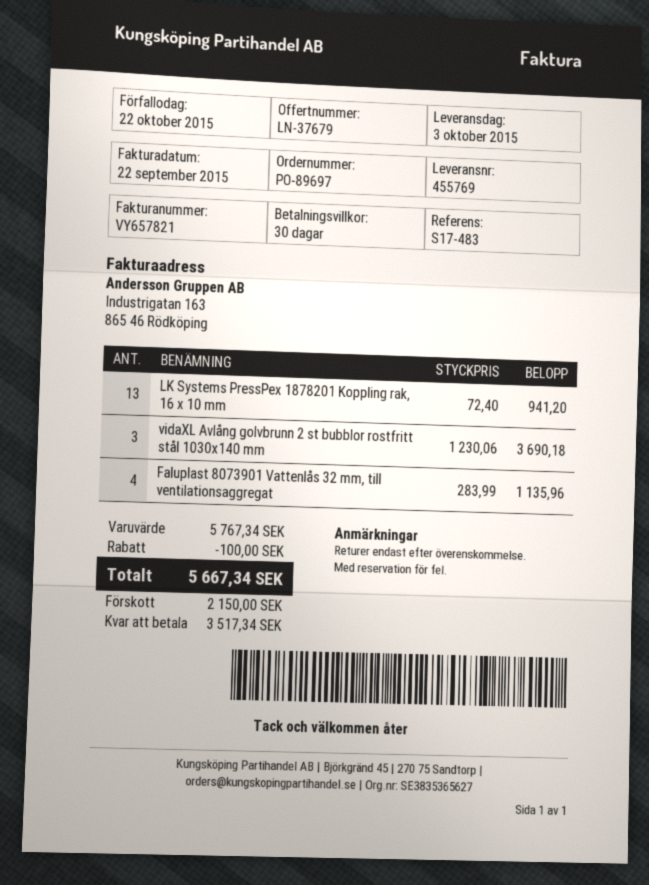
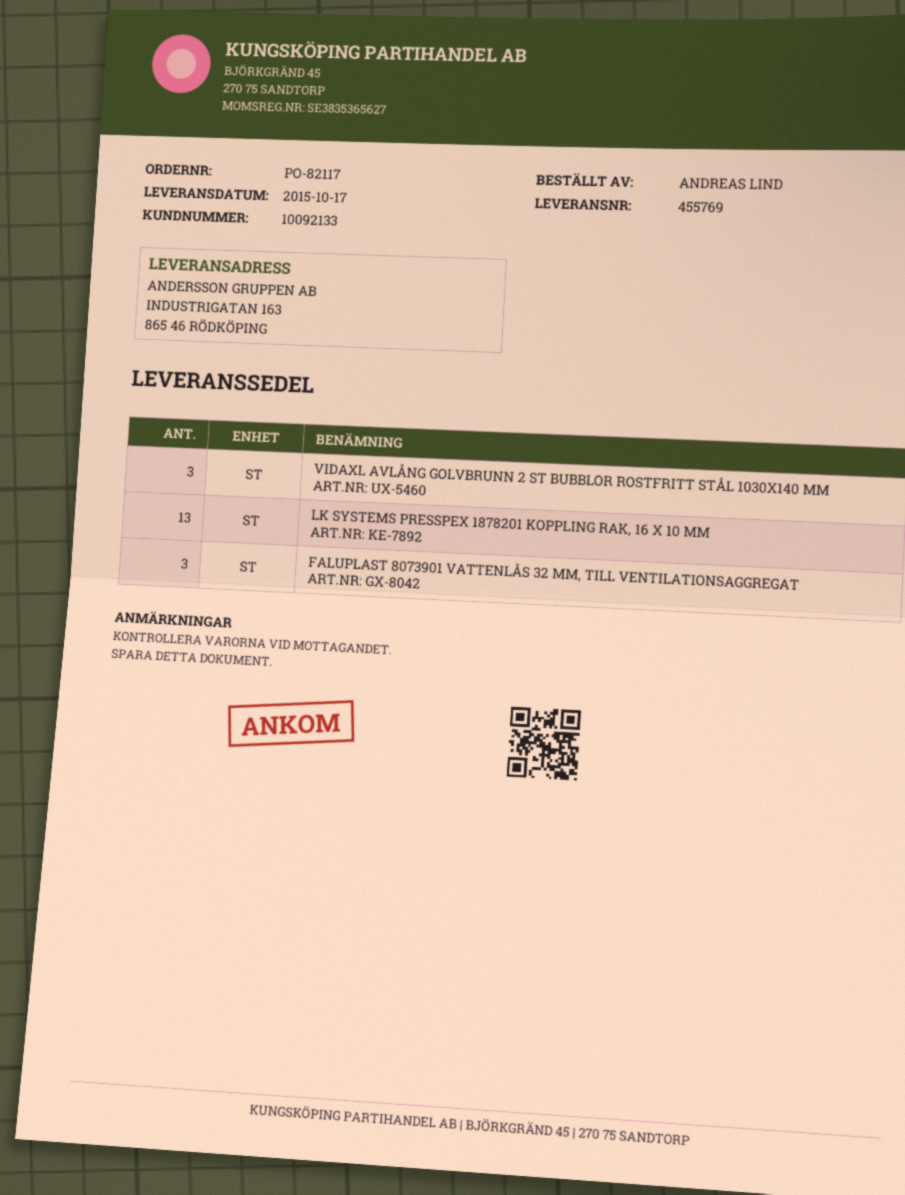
order number: PO-89697 -> PO-82117
delivery date: 2015-10-03 -> 2015-10-17
Faluplast 8073901 Vattenlås 32 mm, till ventilationsaggregat: 4 -> 3

